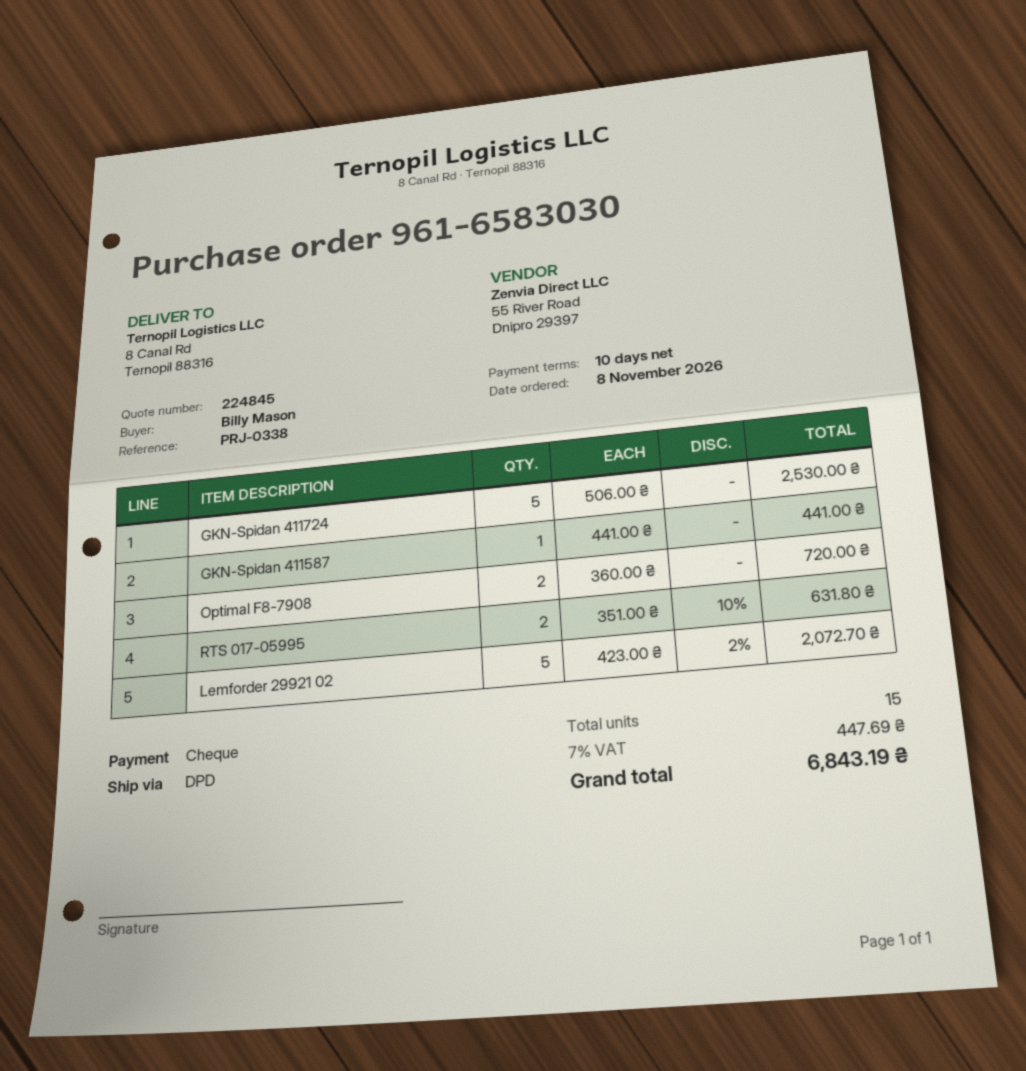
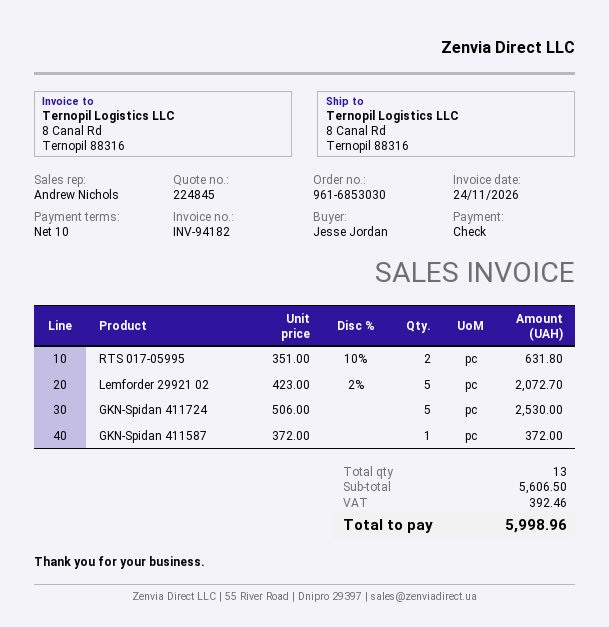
order number: 961-6583030 -> 961-6853030
ordered by: Billy Mason -> Jesse Jordan
GKN-Spidan 411587: 1 x 441.00 = 441.00 -> 1 x 372.00 = 372.00
Optimal F8-7908: 2 x 360.00 = 720.00 -> none
total quantity: 15 -> 13
tax: 447.69 -> 392.46
total: 6843.19 -> 5998.96

